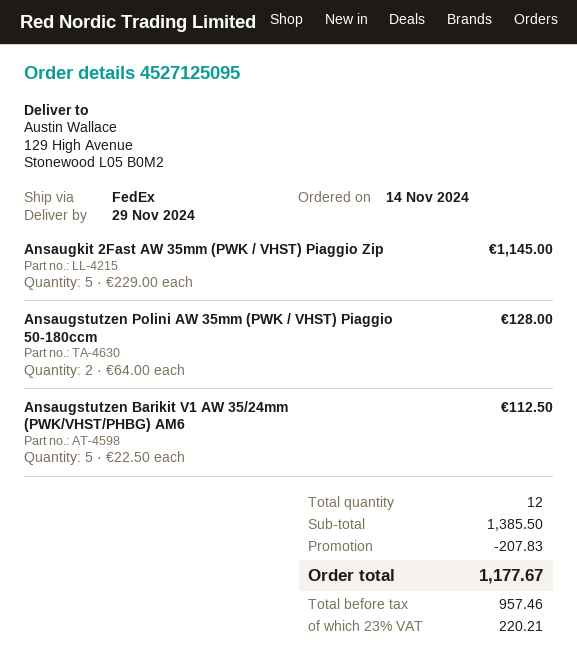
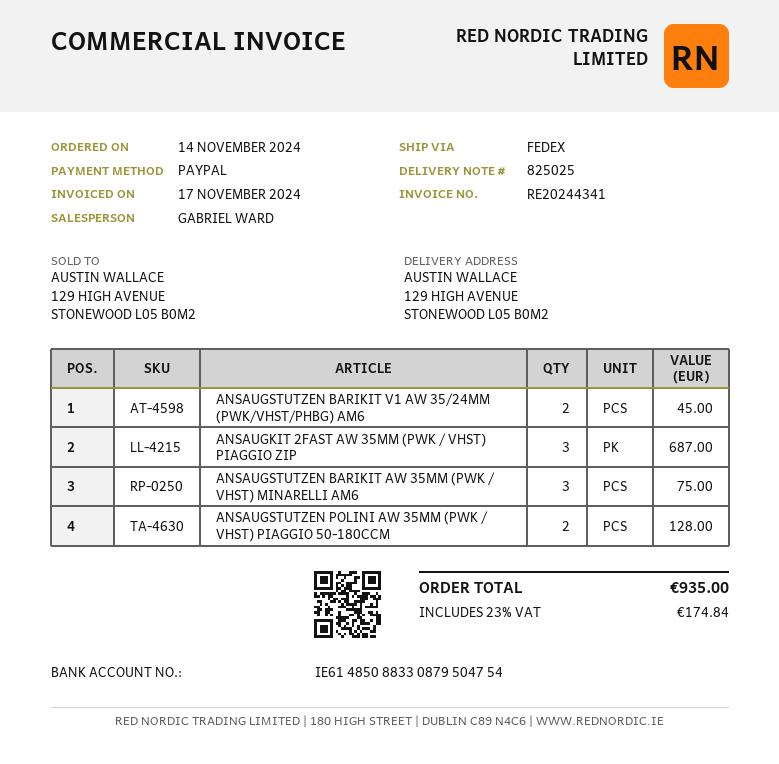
Ansaugkit 2Fast AW 35mm (PWK / VHST) Piaggio Zip: 5 for 1145.00 -> 3 for 687.00
Ansaugstutzen Barikit V1 AW 35/24mm (PWK/VHST/PHBG) AM6: 5 for 112.50 -> 2 for 45.00
ANSAUGSTUTZEN BARIKIT AW 35MM (PWK / VHST) MINARELLI AM6: none -> 3 for 75.00
discount: 207.83 -> none
tax: 23% = 220.21 -> 23% = 174.84
total: 1177.67 -> 935.00

